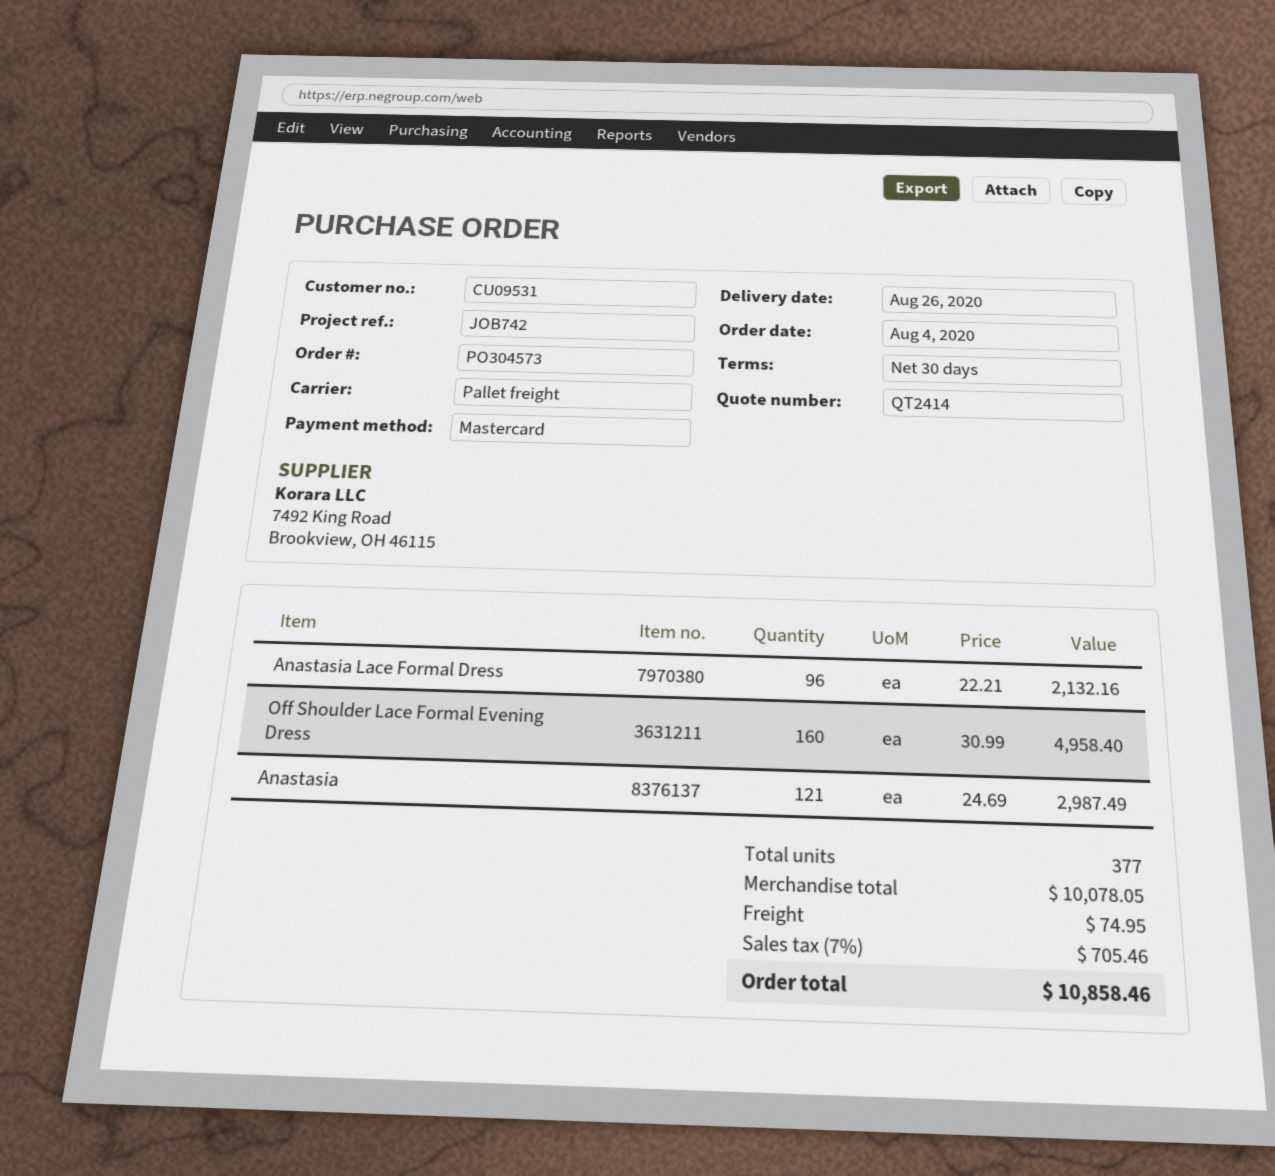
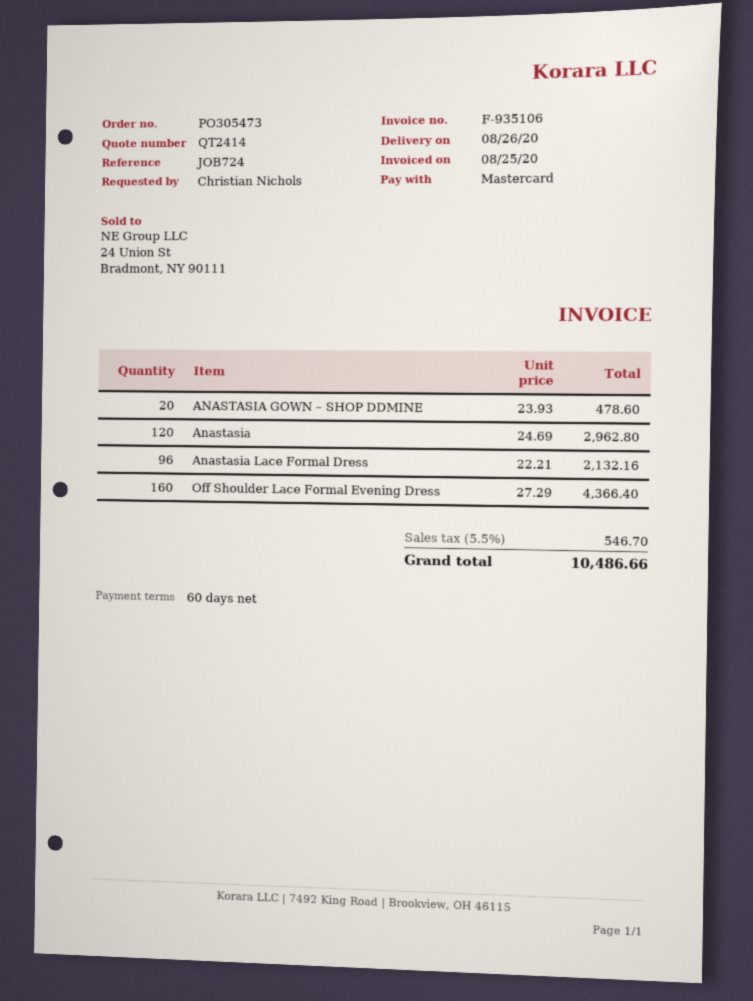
order number: PO304573 -> PO305473
payment terms: 30 days -> 60 days
reference: JOB742 -> JOB724
Off Shoulder Lace Formal Evening Dress: 160 x 30.99 = 4958.40 -> 160 x 27.29 = 4366.40
Anastasia: 121 x 24.69 = 2987.49 -> 120 x 24.69 = 2962.80
ANASTASIA GOWN – SHOP DDMINE: none -> 20 x 23.93 = 478.60
shipping: 74.95 -> none
tax: 7% = 705.46 -> 5.5% = 546.70
total: 10858.46 -> 10486.66

